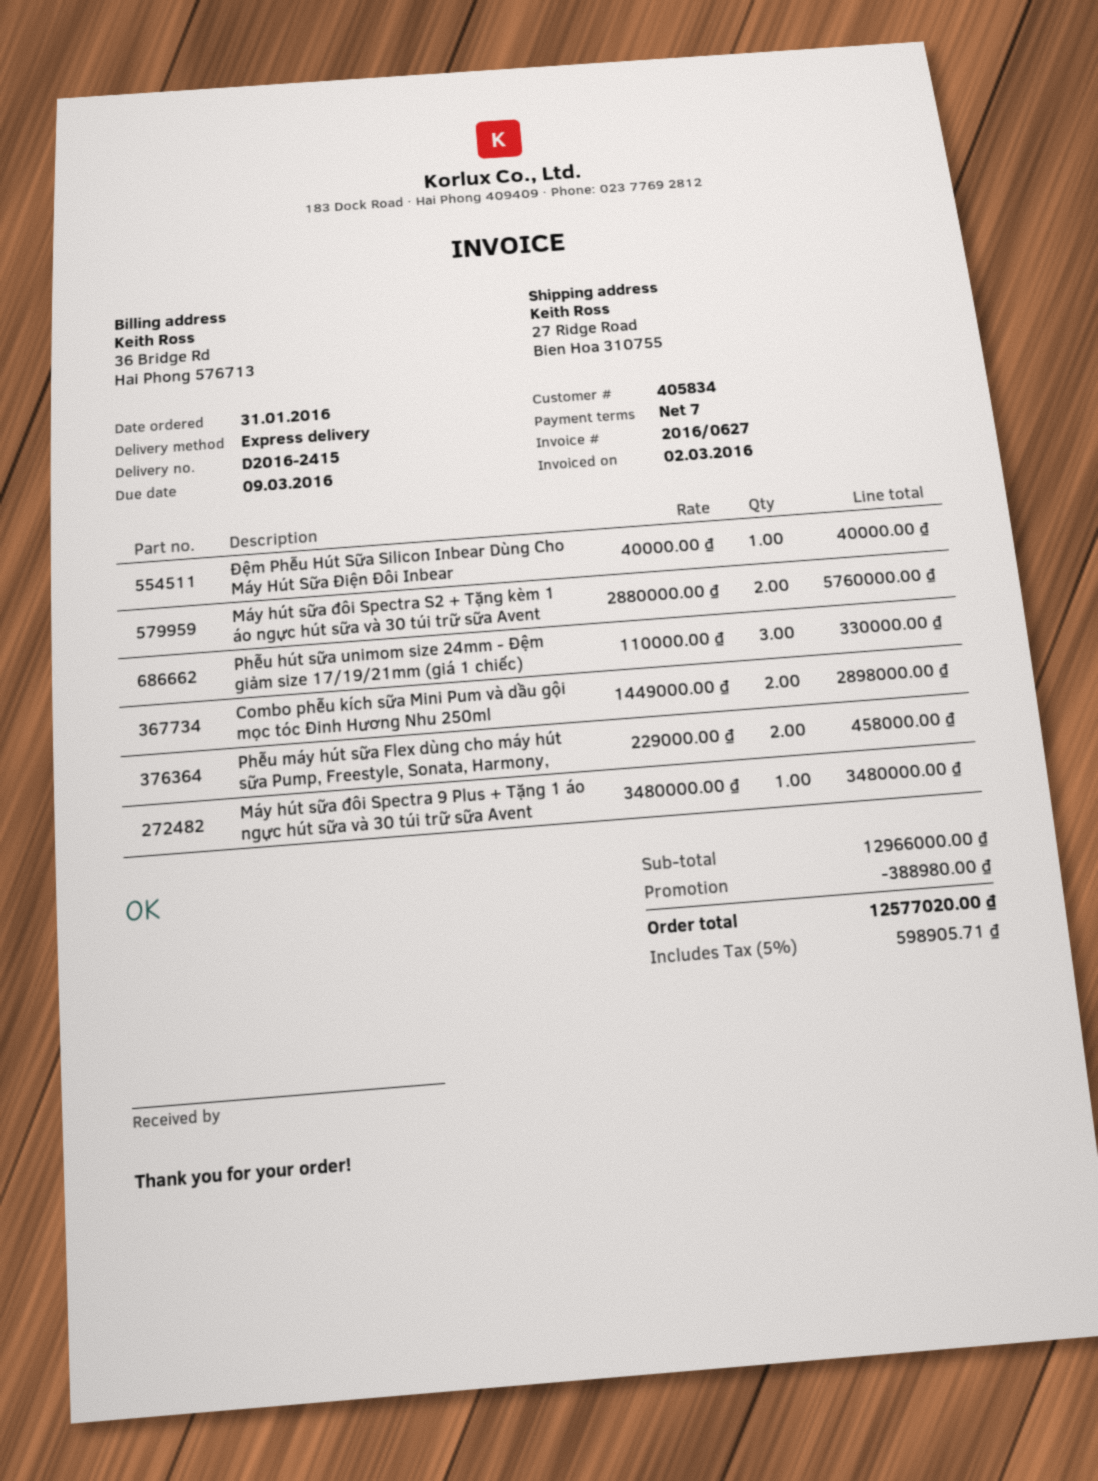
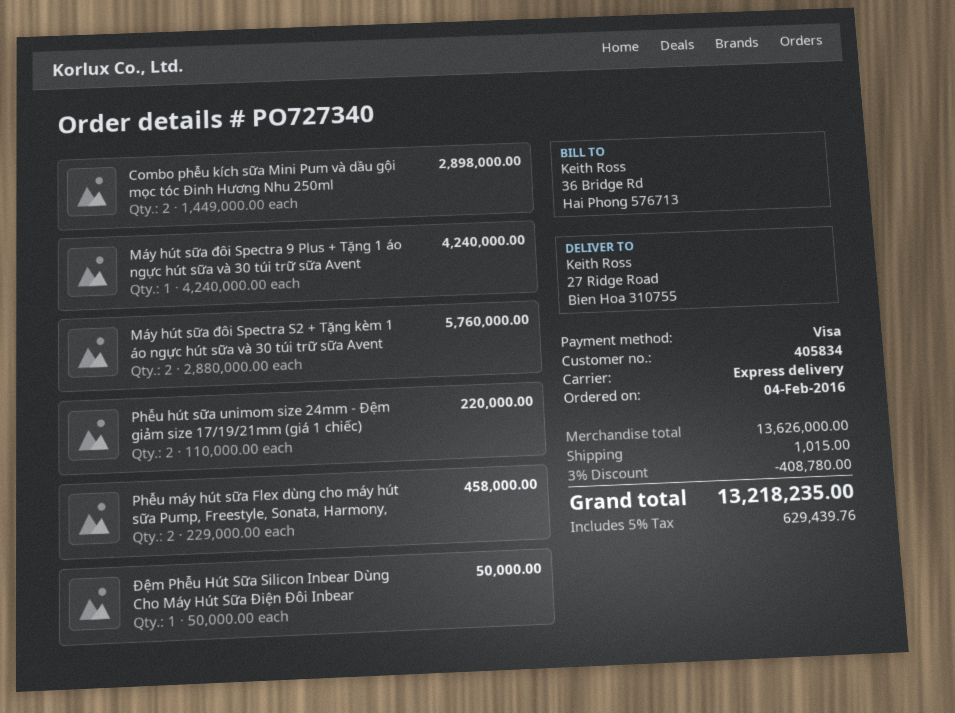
order date: 2016-01-31 -> 2016-02-04
Đệm Phễu Hút Sữa Silicon Inbear Dùng Cho Máy Hút Sữa Điện Đôi Inbear: 1 x 40000.00 = 40000.00 -> 1 x 50000.00 = 50000.00
Phễu hút sữa unimom size 24mm - Đệm giảm size 17/19/21mm (giá 1 chiếc): 3 x 110000.00 = 330000.00 -> 2 x 110000.00 = 220000.00
Máy hút sữa đôi Spectra 9 Plus + Tặng 1 áo ngực hút sữa và 30 túi trữ sữa Avent: 1 x 3480000.00 = 3480000.00 -> 1 x 4240000.00 = 4240000.00
subtotal: 12966000.00 -> 13626000.00
discount: 388980.00 -> 408780.00
shipping: none -> 1015.00
tax: 5% = 598905.71 -> 5% = 629439.76
total: 12577020.00 -> 13218235.00

